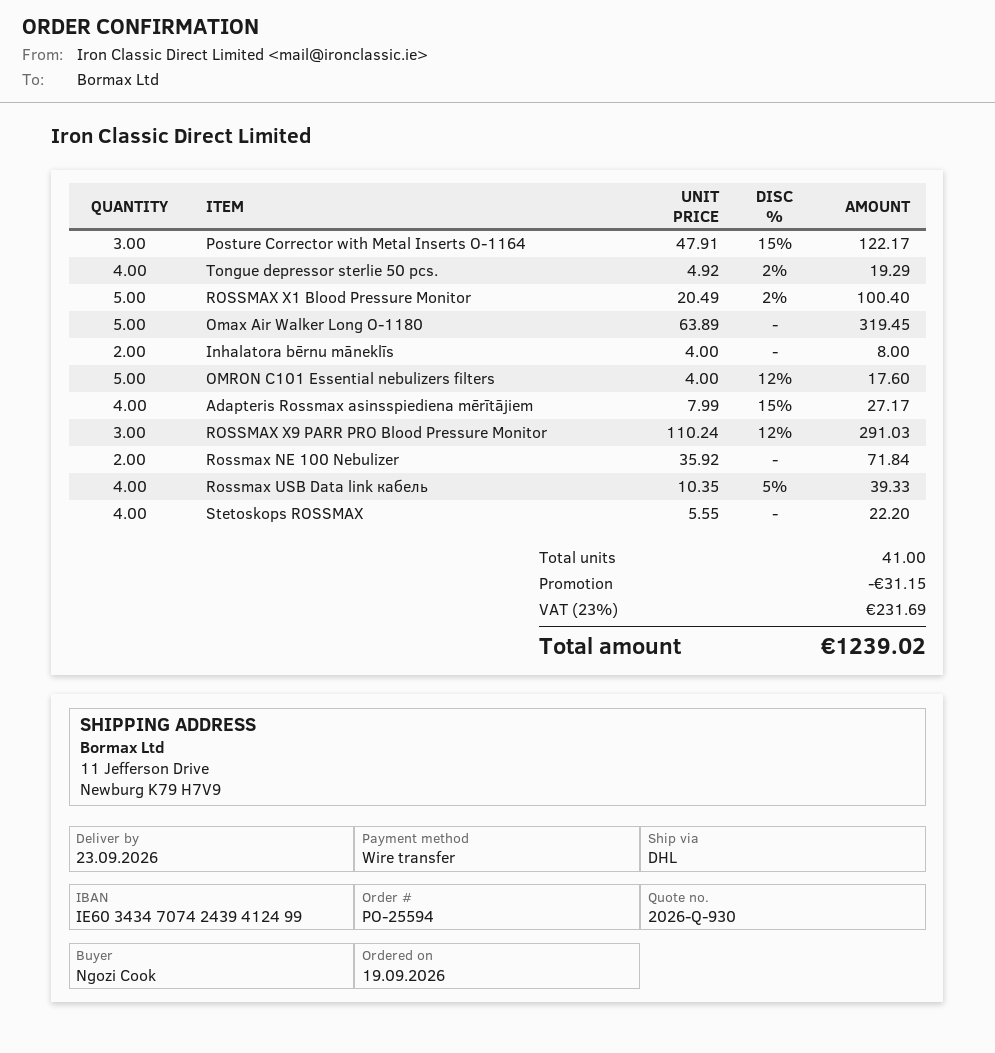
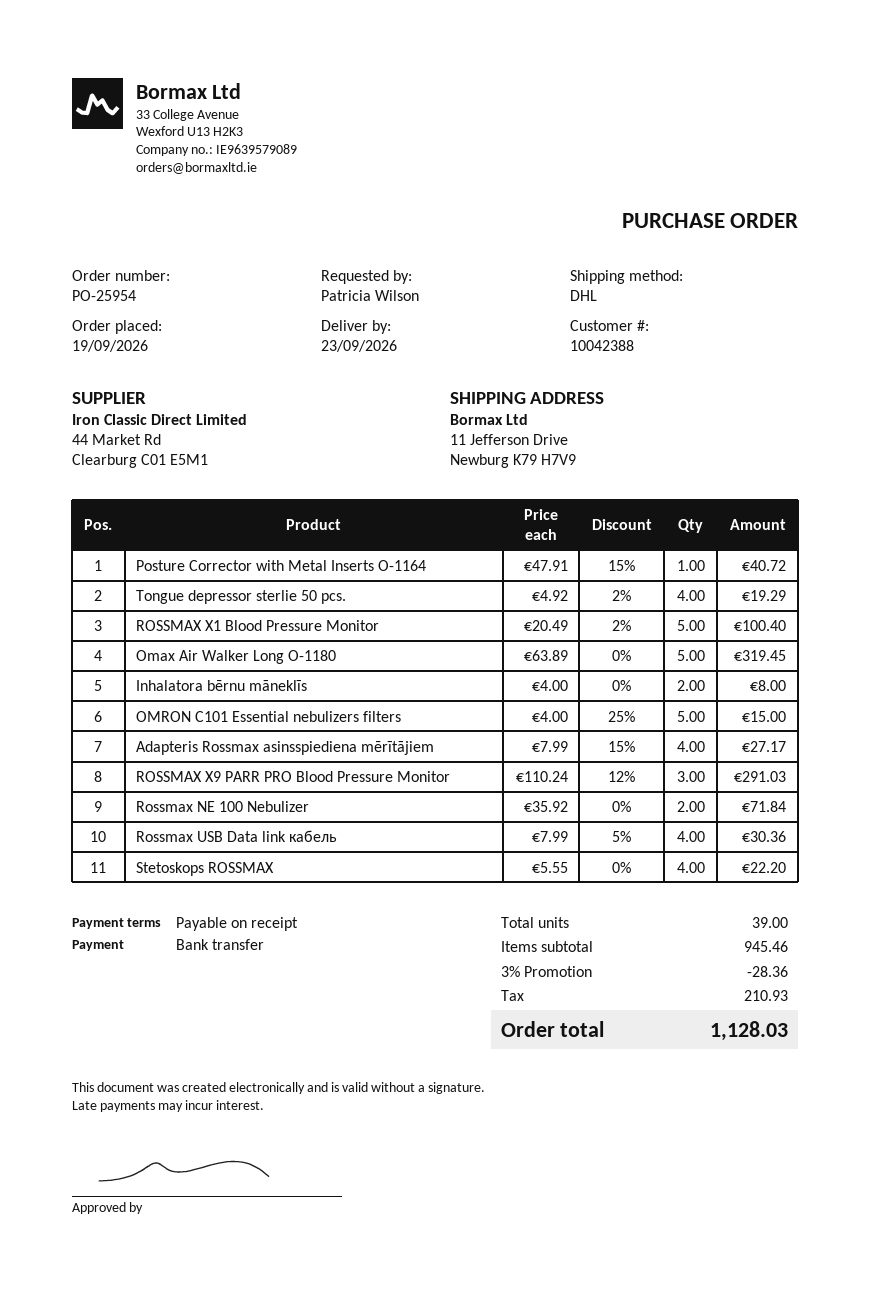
order number: PO-25594 -> PO-25954
ordered by: Ngozi Cook -> Patricia Wilson
Posture Corrector with Metal Inserts O-1164: 3 x 47.91 - 15% = 122.17 -> 1 x 47.91 - 15% = 40.72
OMRON C101 Essential nebulizers filters: 5 x 4.00 - 12% = 17.60 -> 5 x 4.00 - 25% = 15.00
Rossmax USB Data link кабель: 4 x 10.35 - 5% = 39.33 -> 4 x 7.99 - 5% = 30.36
total quantity: 41 -> 39
discount: 31.15 -> 28.36
tax: 231.69 -> 210.93
total: 1239.02 -> 1128.03

